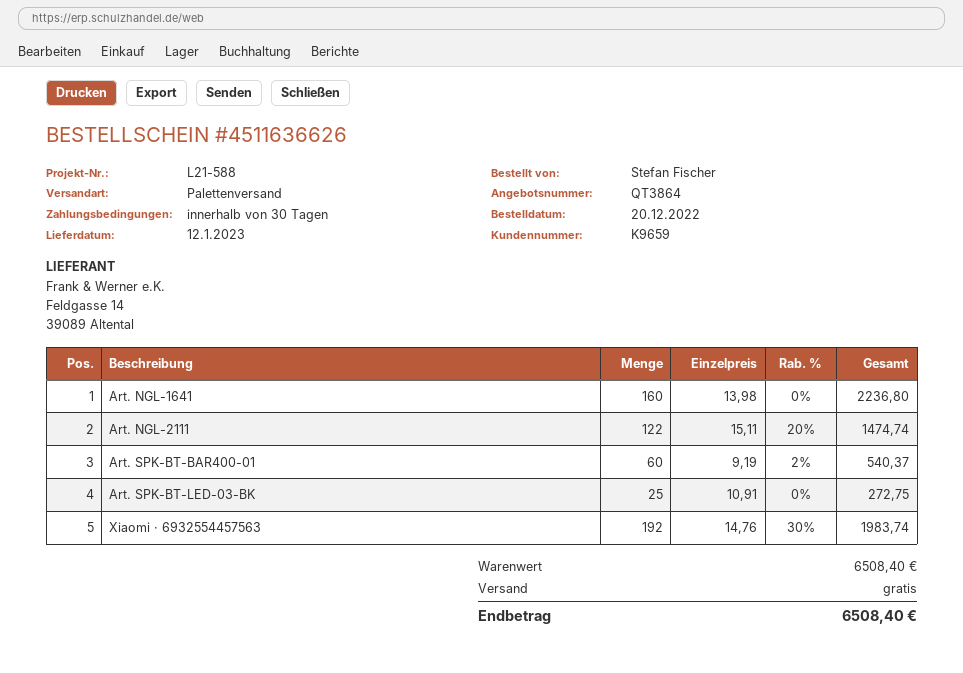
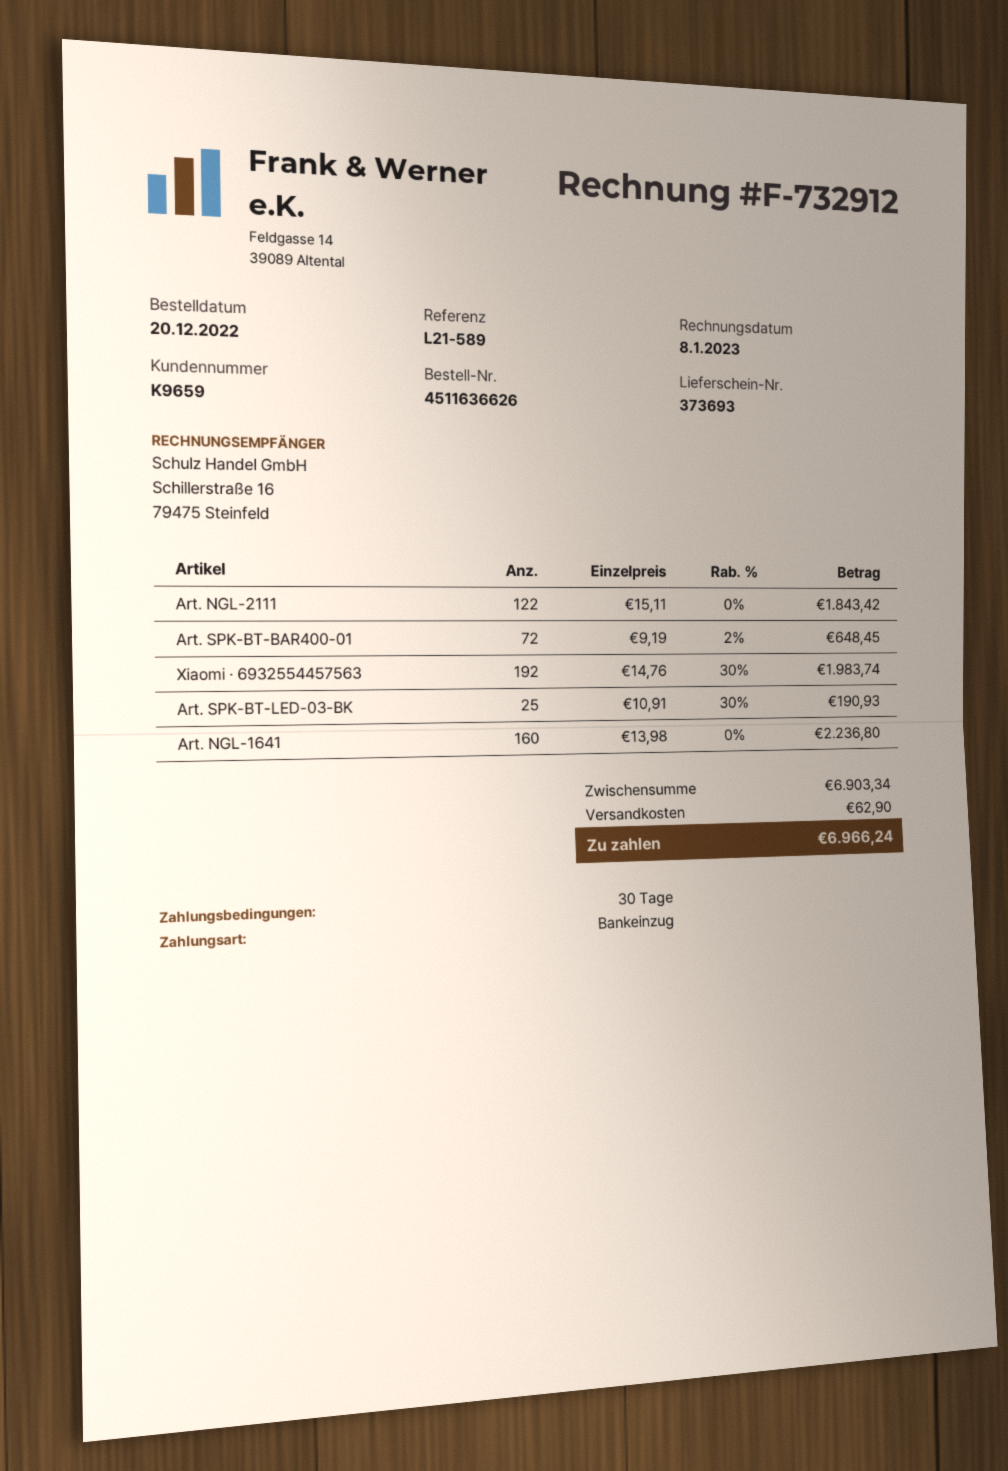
reference: L21-588 -> L21-589
Art. NGL-2111: 122 x 15.11 - 20% = 1474.74 -> 122 x 15.11 = 1843.42
Art. SPK-BT-BAR400-01: 60 x 9.19 - 2% = 540.37 -> 72 x 9.19 - 2% = 648.45
Art. SPK-BT-LED-03-BK: 25 x 10.91 = 272.75 -> 25 x 10.91 - 30% = 190.93
subtotal: 6508.40 -> 6903.34
shipping: 0.00 -> 62.90
total: 6508.40 -> 6966.24

